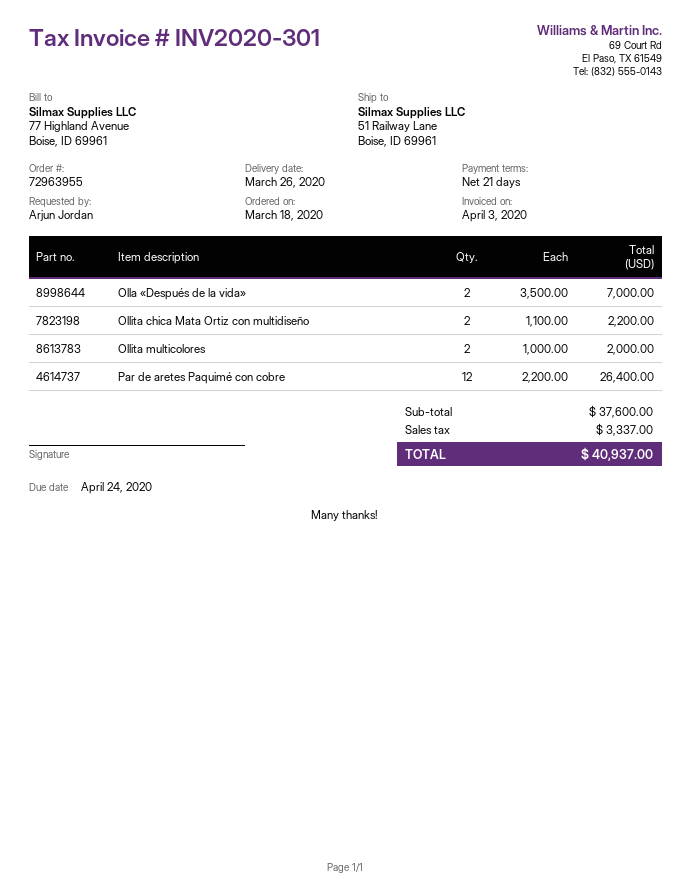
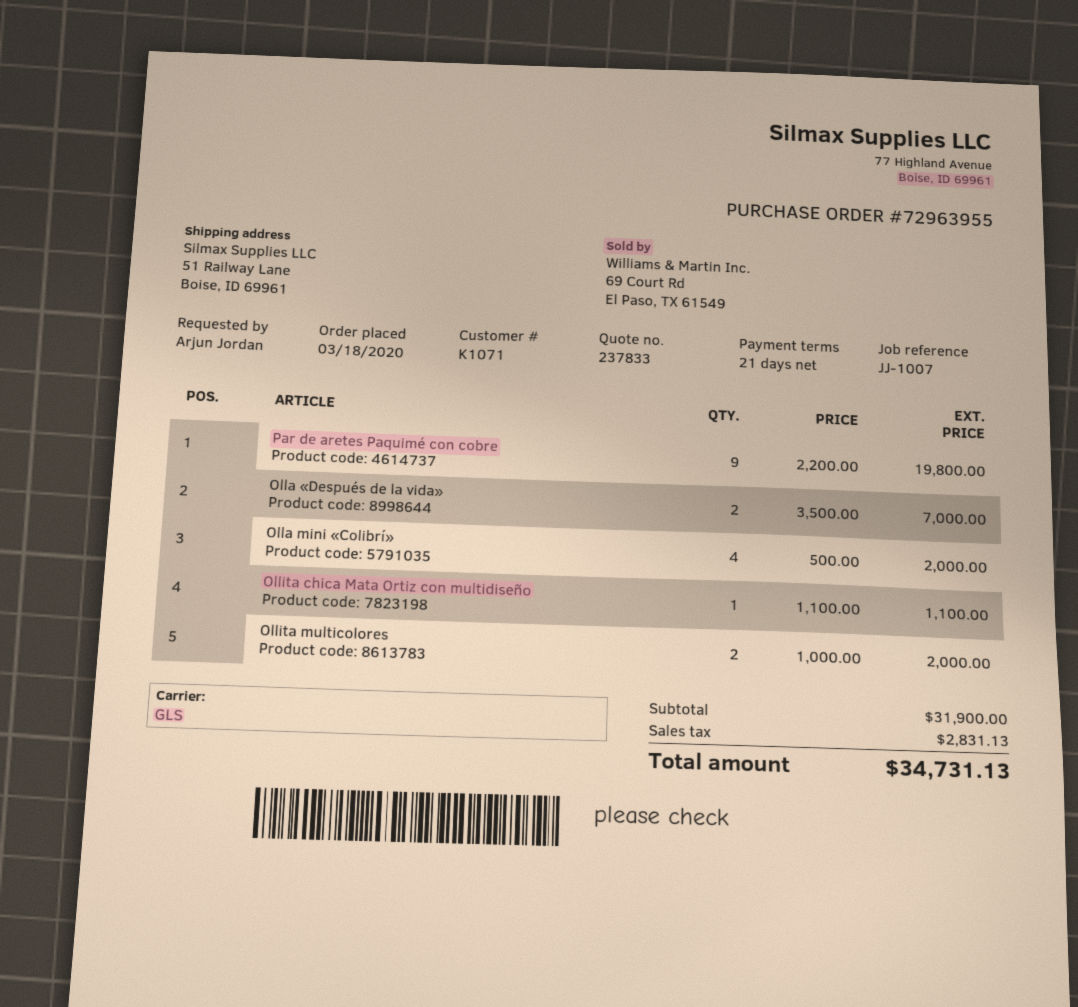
Ollita chica Mata Ortiz con multidiseño: 2 x 1100.00 = 2200.00 -> 1 x 1100.00 = 1100.00
Par de aretes Paquimé con cobre: 12 x 2200.00 = 26400.00 -> 9 x 2200.00 = 19800.00
Olla mini «Colibrí»: none -> 4 x 500.00 = 2000.00
subtotal: 37600.00 -> 31900.00
tax: 3337.00 -> 2831.13
total: 40937.00 -> 34731.13

